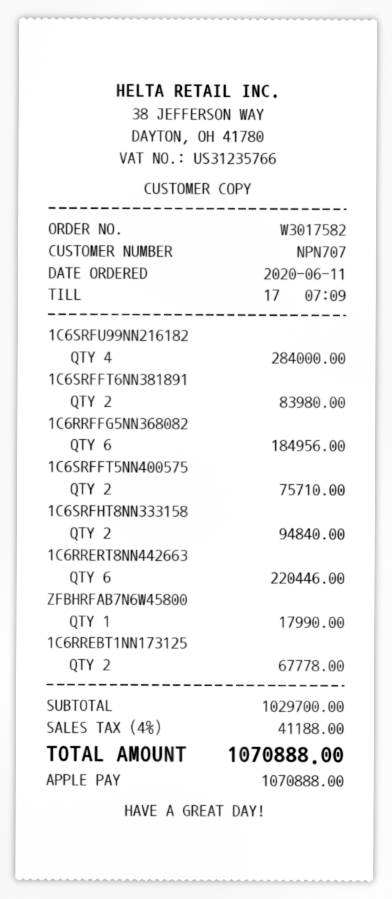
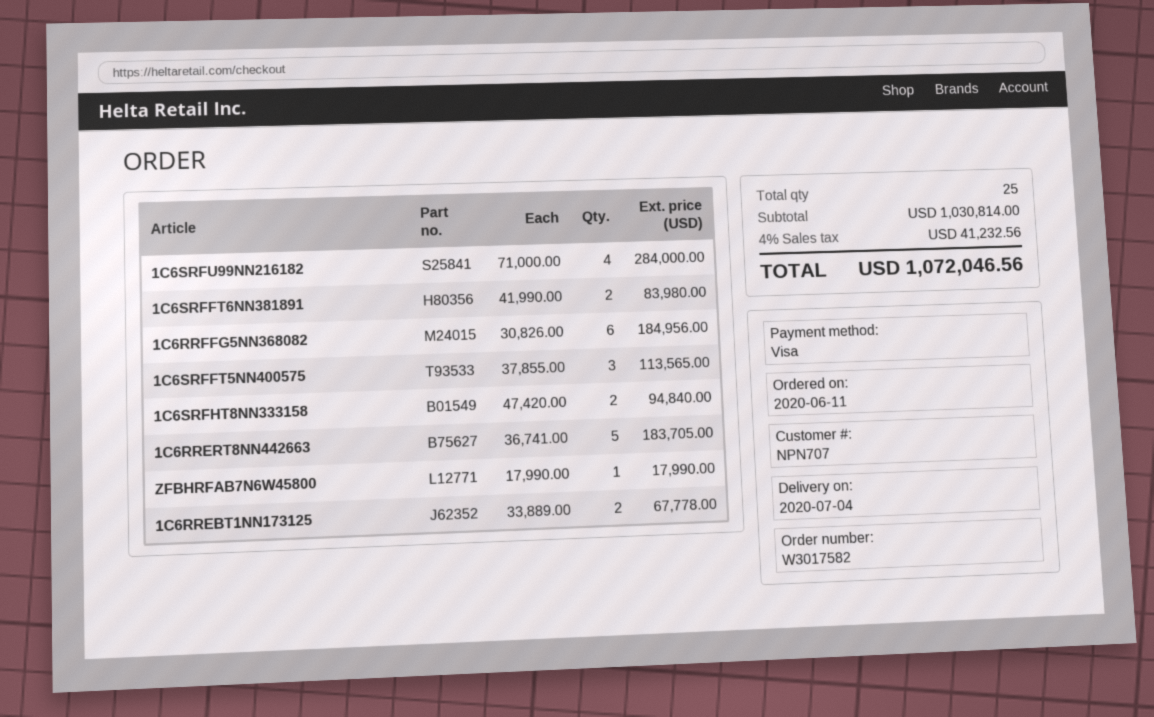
payment method: Apple Pay -> Visa
1C6SRFFT5NN400575: 2 for 75710.00 -> 3 for 113565.00
1C6RRERT8NN442663: 6 for 220446.00 -> 5 for 183705.00
subtotal: 1029700.00 -> 1030814.00
tax: 4% = 41188.00 -> 4% = 41232.56
total: 1070888.00 -> 1072046.56

